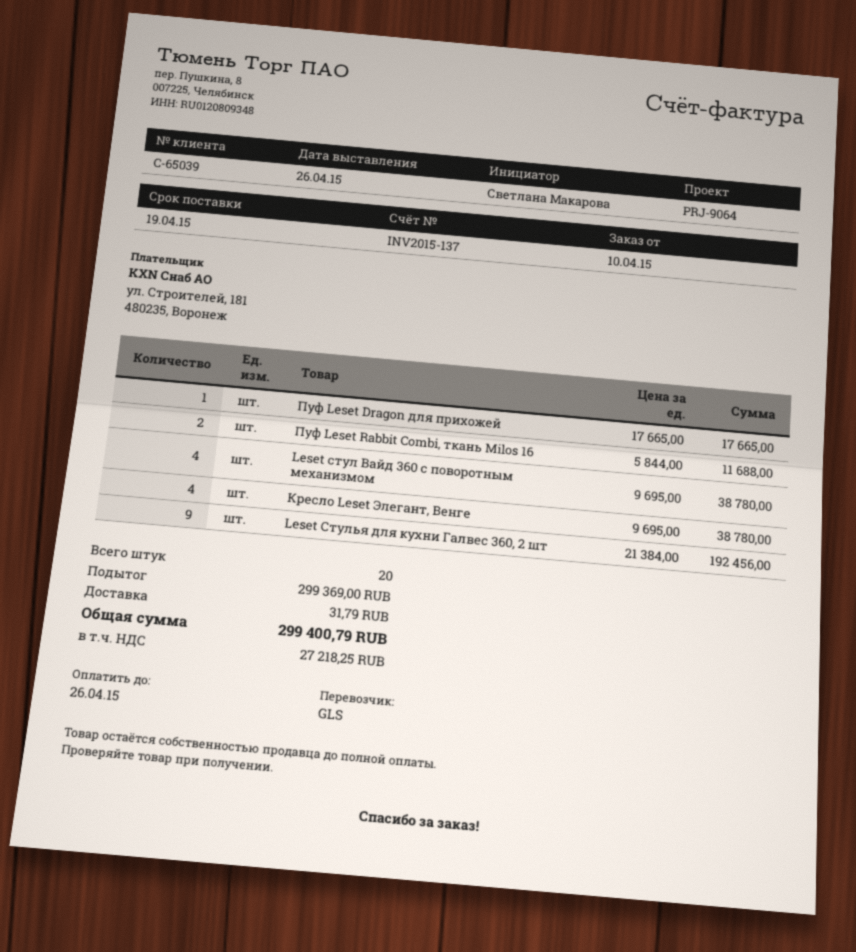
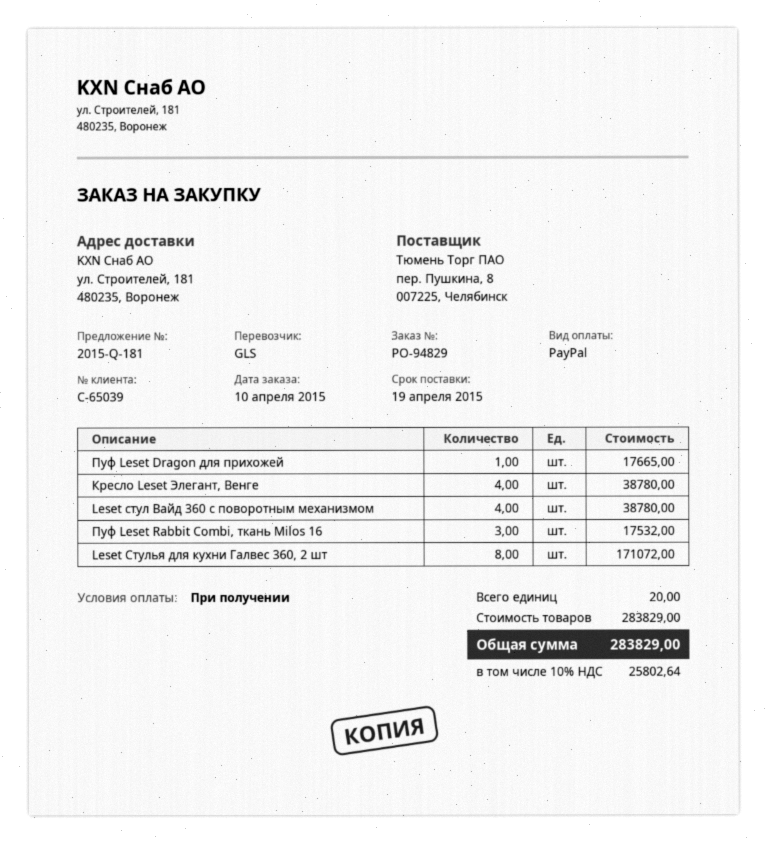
Пуф Leset Rabbit Combi, ткань Milos 16: 2 for 11688.00 -> 3 for 17532.00
Leset Стулья для кухни Галвес 360, 2 шт: 9 for 192456.00 -> 8 for 171072.00
subtotal: 299369.00 -> 283829.00
shipping: 31.79 -> none
tax: 27218.25 -> 25802.64
total: 299400.79 -> 283829.00

